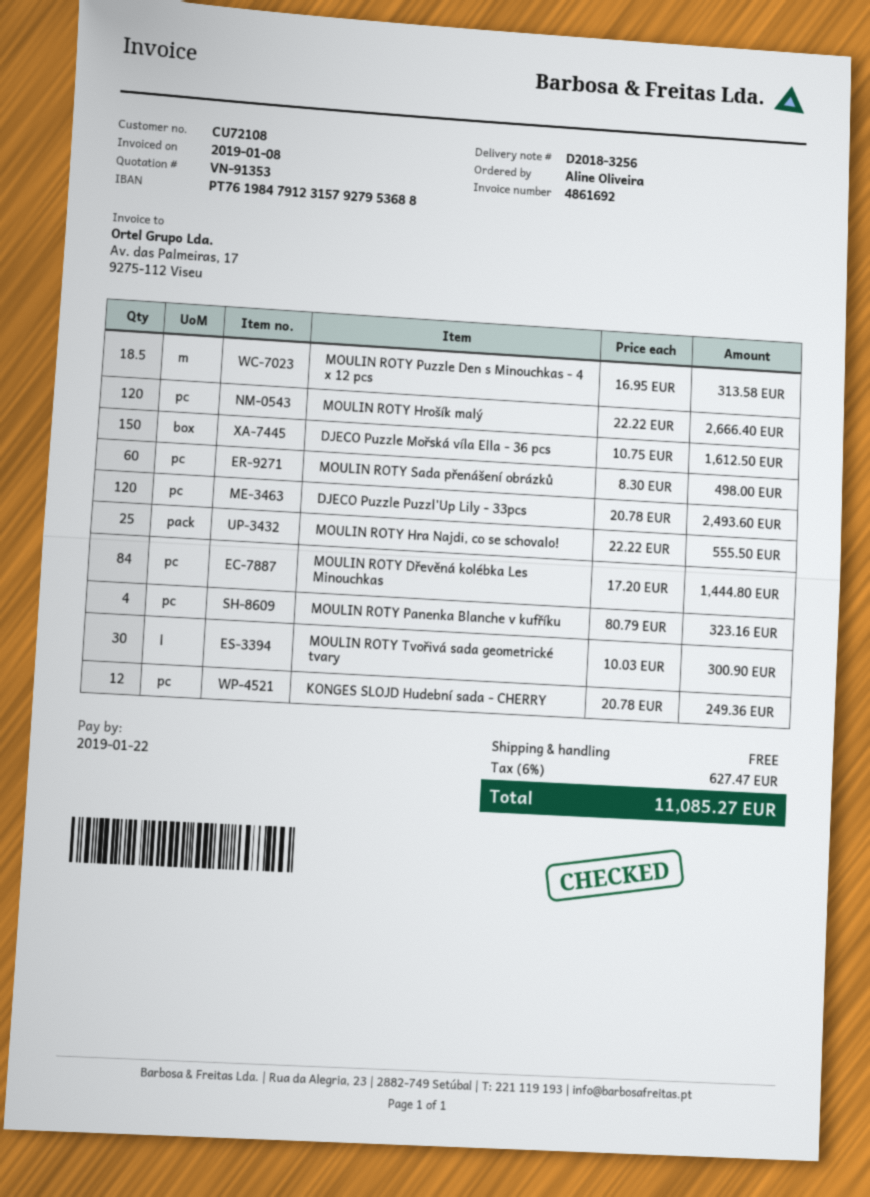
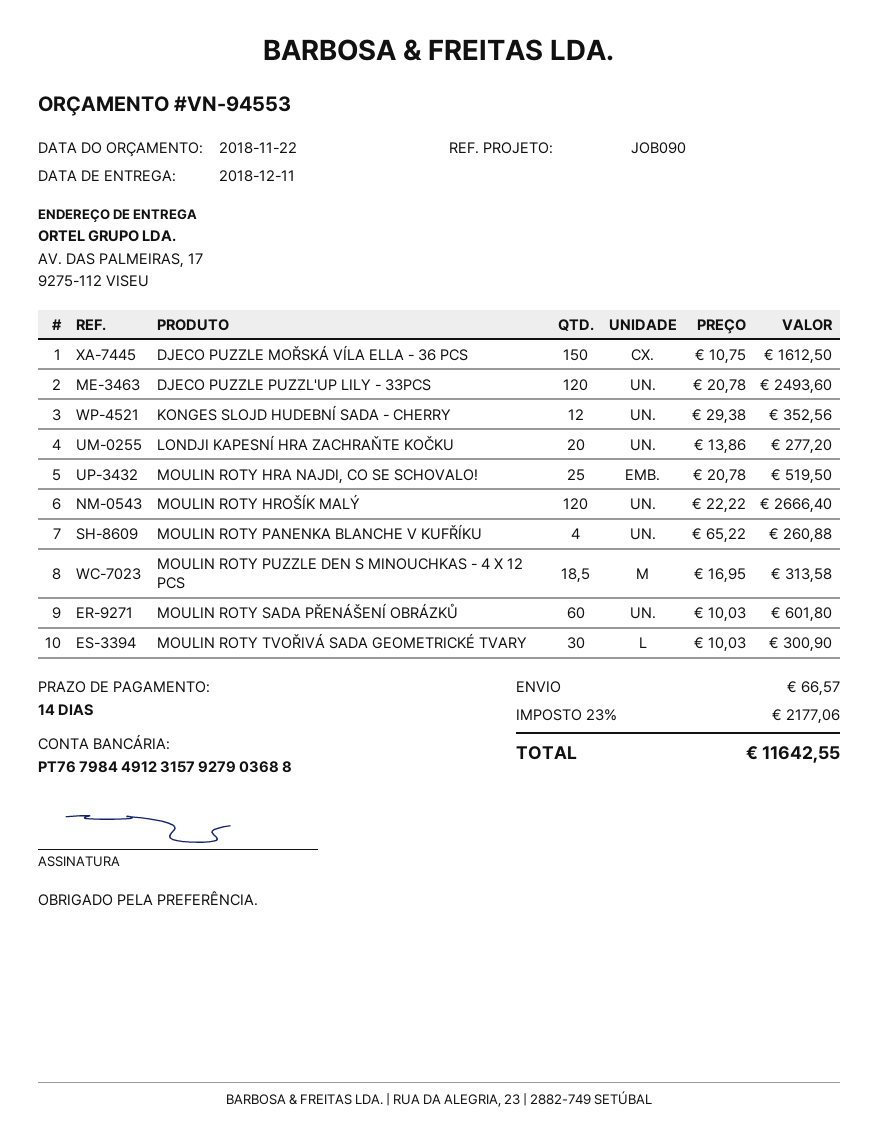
quote number: VN-91353 -> VN-94553
bank account: PT76198479123157927953688 -> PT76798449123157927903688
MOULIN ROTY Sada přenášení obrázků: 60 x 8.30 = 498.00 -> 60 x 10.03 = 601.80
MOULIN ROTY Hra Najdi, co se schovalo!: 25 x 22.22 = 555.50 -> 25 x 20.78 = 519.50
MOULIN ROTY Dřevěná kolébka Les Minouchkas: 84 x 17.20 = 1444.80 -> none
MOULIN ROTY Panenka Blanche v kufříku: 4 x 80.79 = 323.16 -> 4 x 65.22 = 260.88
KONGES SLOJD Hudební sada - CHERRY: 12 x 20.78 = 249.36 -> 12 x 29.38 = 352.56
LONDJI KAPESNÍ HRA ZACHRAŇTE KOČKU: none -> 20 x 13.86 = 277.20
shipping: 0.00 -> 66.57
tax: 6% = 627.47 -> 23% = 2177.06
total: 11085.27 -> 11642.55

